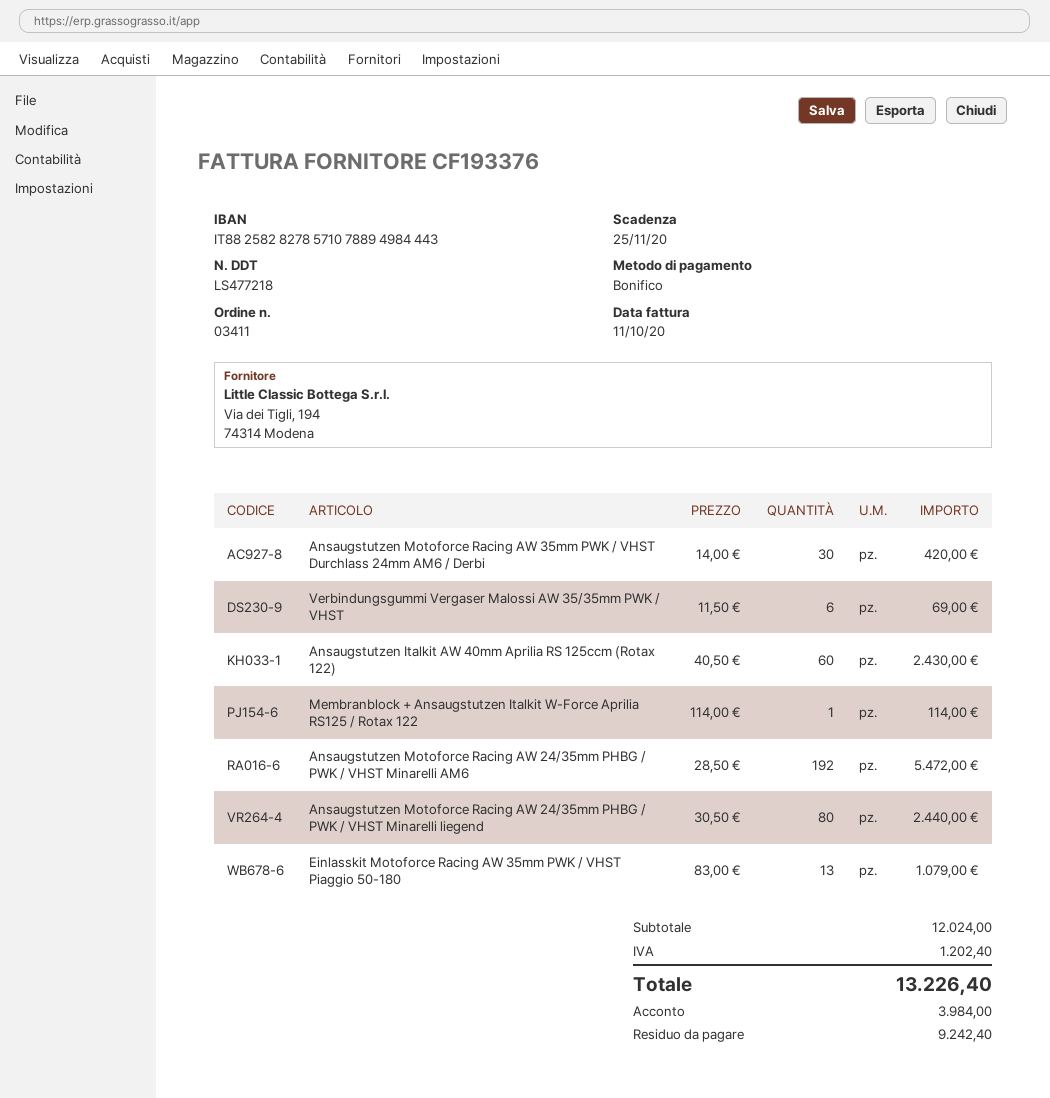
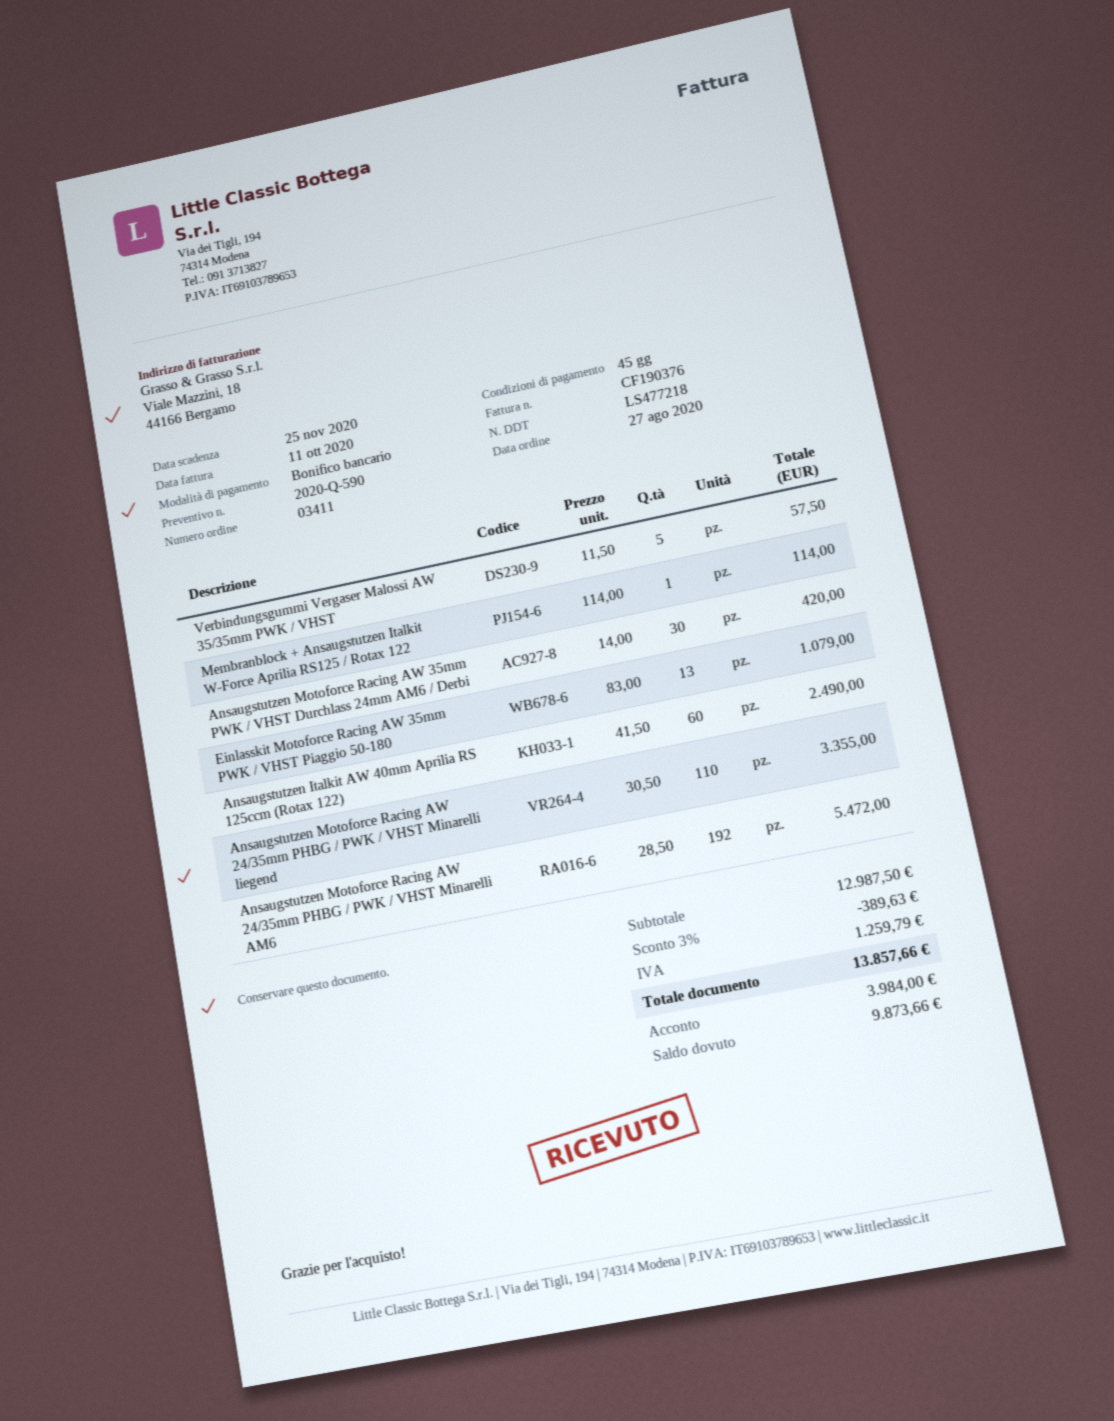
invoice number: CF193376 -> CF190376
Verbindungsgummi Vergaser Malossi AW 35/35mm PWK / VHST: 6 x 11.50 = 69.00 -> 5 x 11.50 = 57.50
Ansaugstutzen Italkit AW 40mm Aprilia RS 125ccm (Rotax 122): 60 x 40.50 = 2430.00 -> 60 x 41.50 = 2490.00
Ansaugstutzen Motoforce Racing AW 24/35mm PHBG / PWK / VHST Minarelli liegend: 80 x 30.50 = 2440.00 -> 110 x 30.50 = 3355.00
subtotal: 12024.00 -> 12987.50
discount: none -> 3% = 389.63
tax: 1202.40 -> 1259.79
total: 13226.40 -> 13857.66
balance: 9242.40 -> 9873.66

